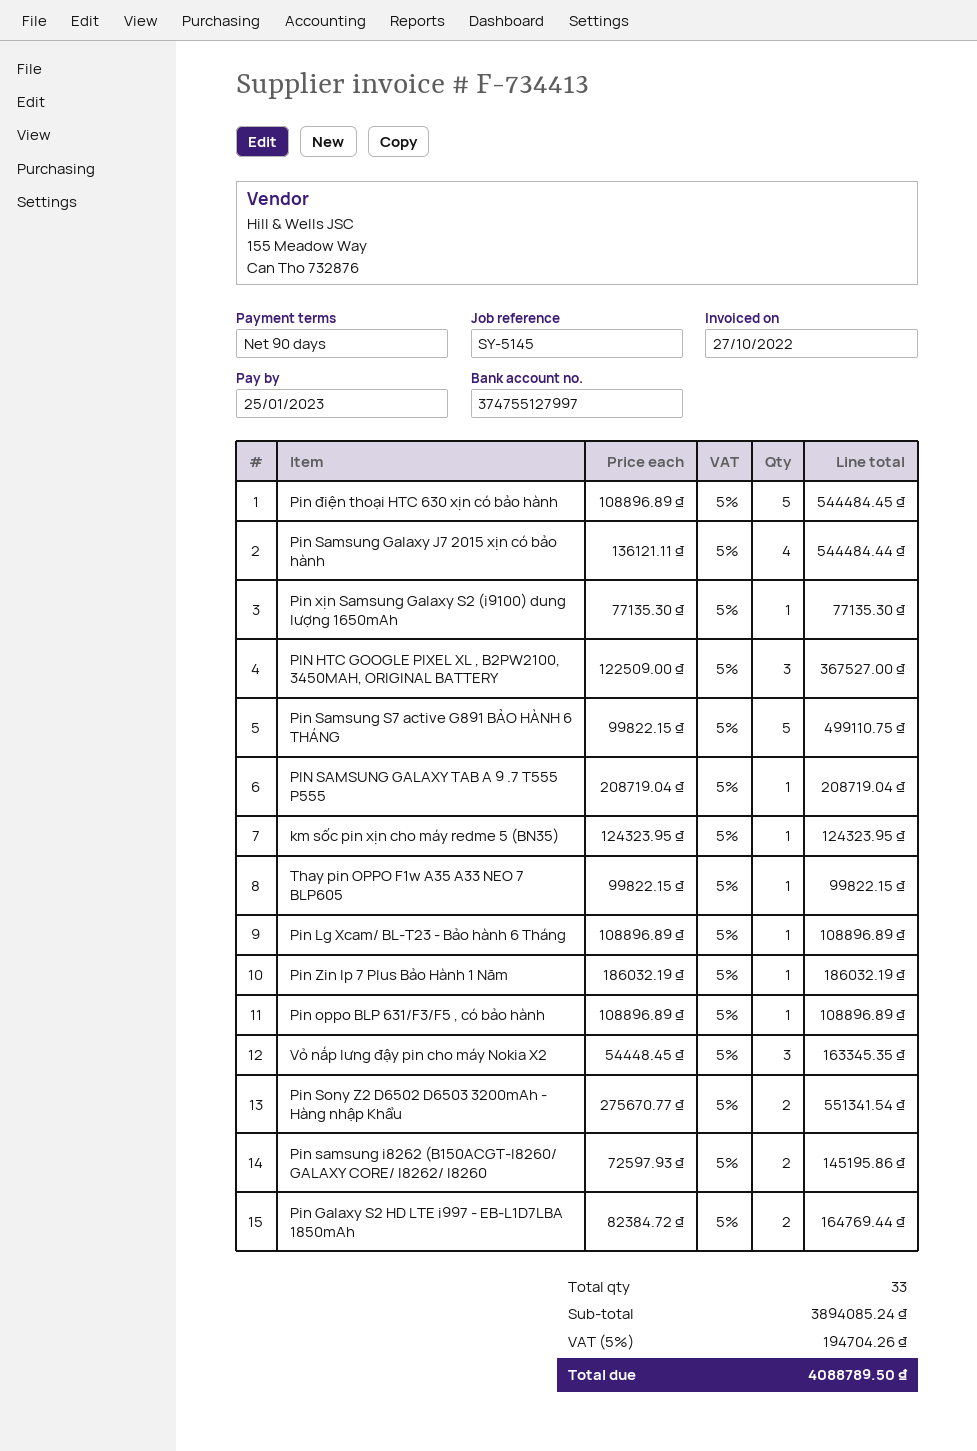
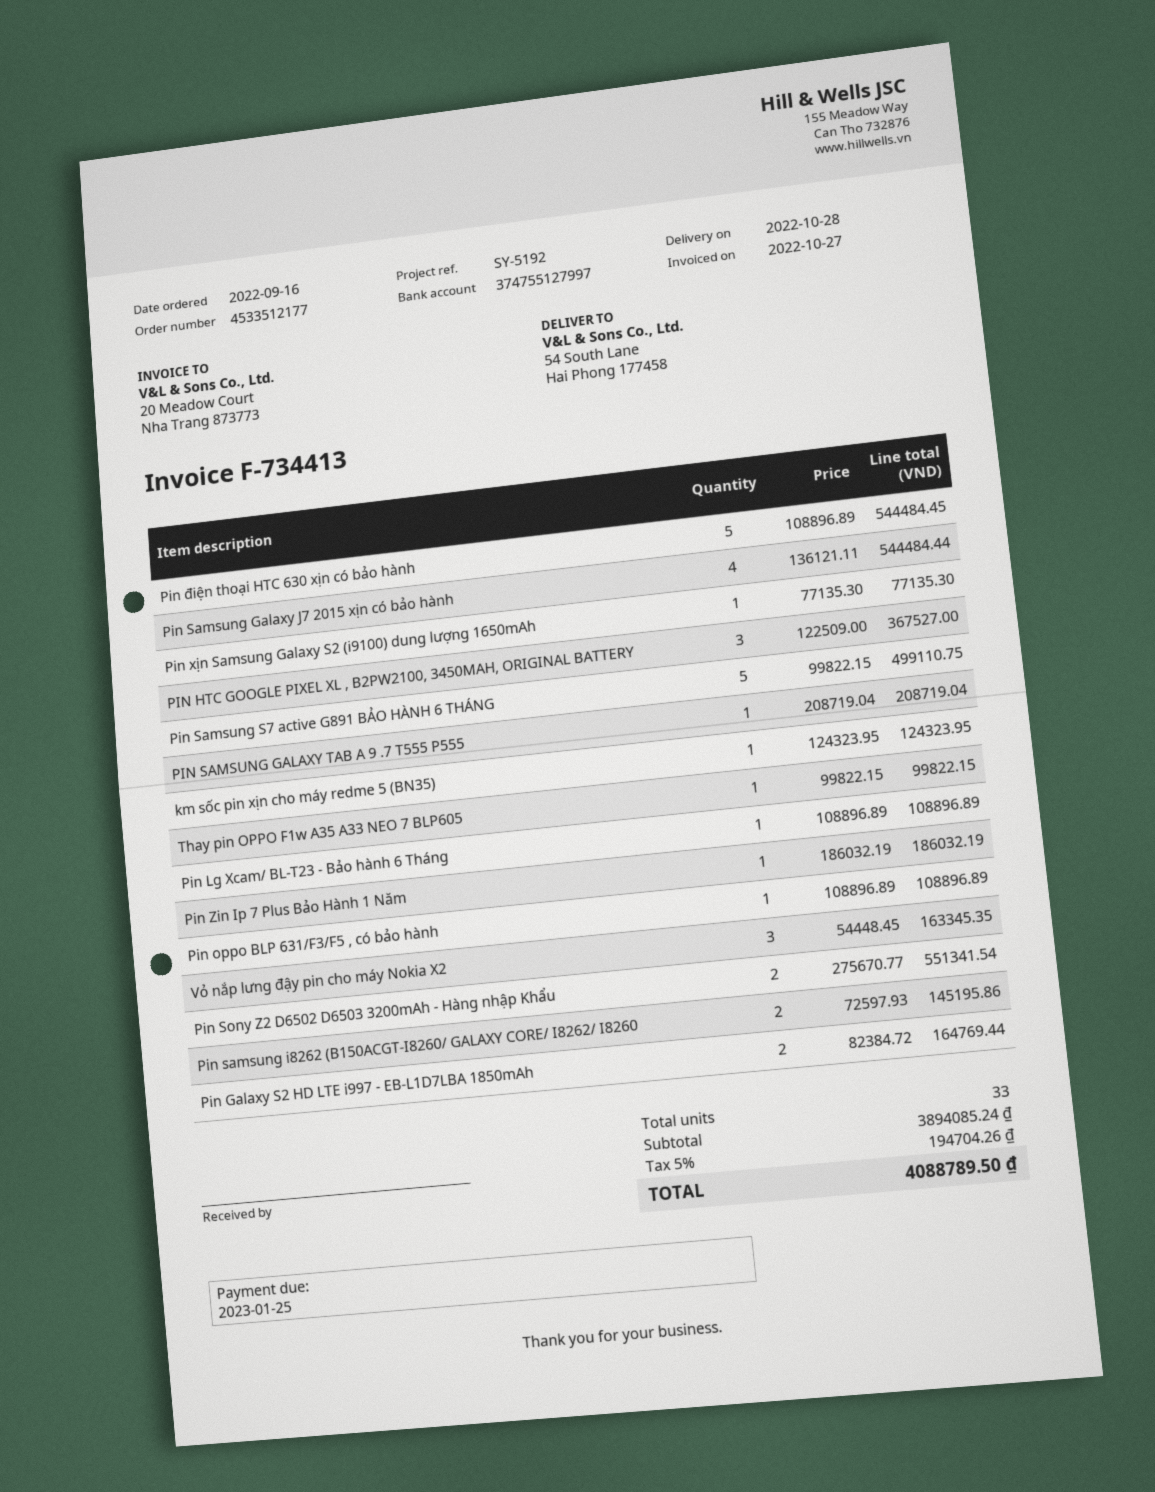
reference: SY-5145 -> SY-5192

